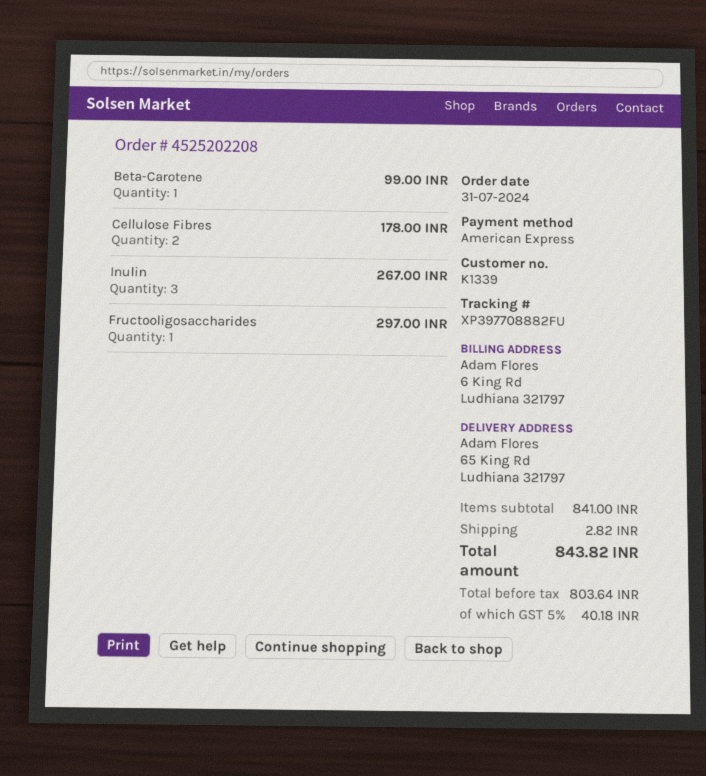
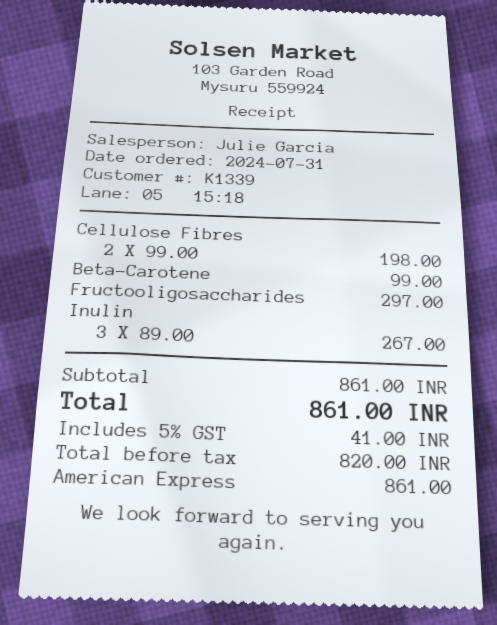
Cellulose Fibres: 2 for 178.00 -> 2 for 198.00
subtotal: 841.00 -> 861.00
shipping: 2.82 -> none
net: 803.64 -> 820.00
tax: 5% = 40.18 -> 5% = 41.00
total: 843.82 -> 861.00

